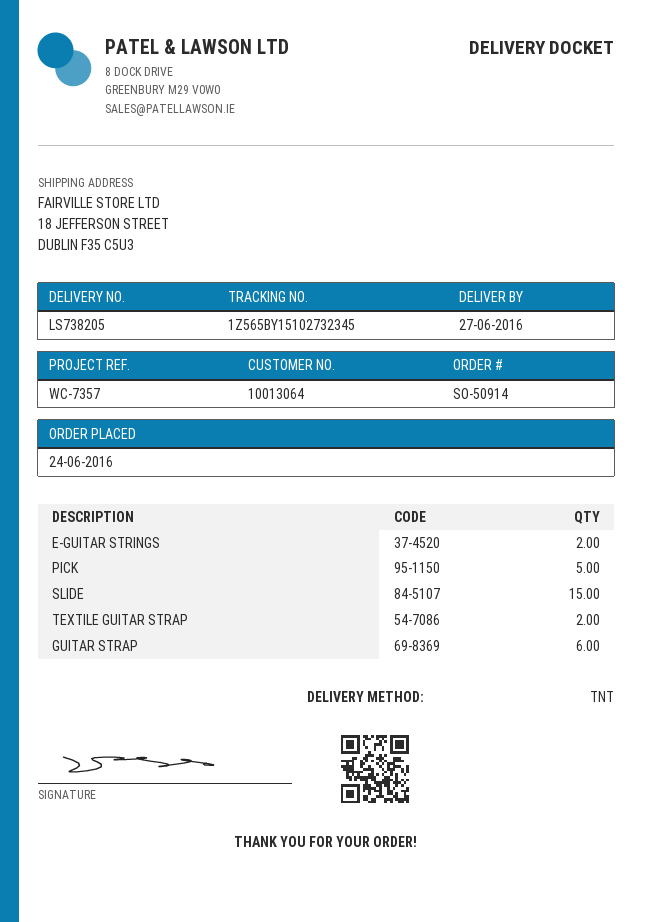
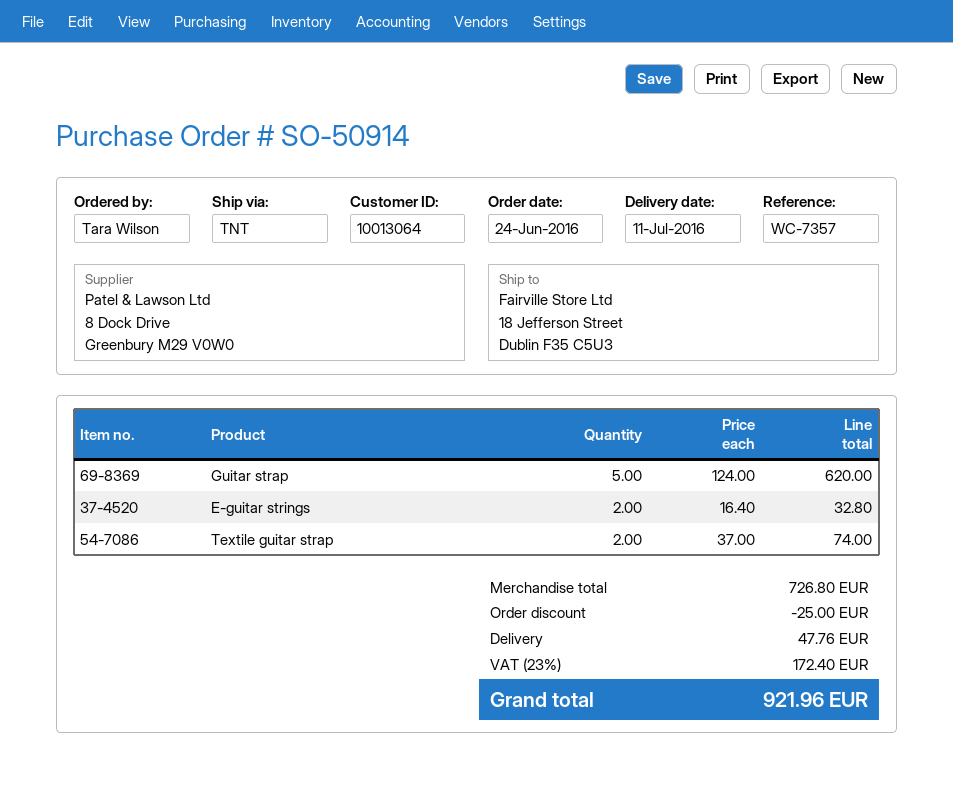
delivery date: 2016-06-27 -> 2016-07-11
PICK: 5 -> none
SLIDE: 15 -> none
GUITAR STRAP: 6 -> 5

